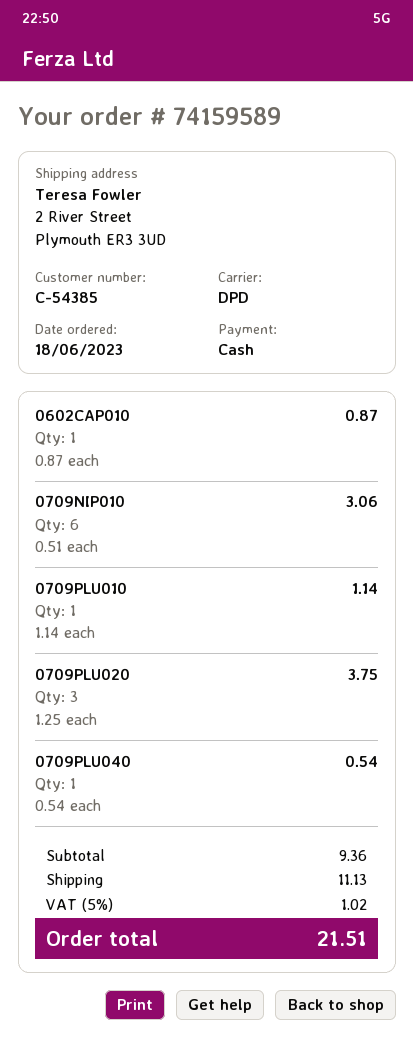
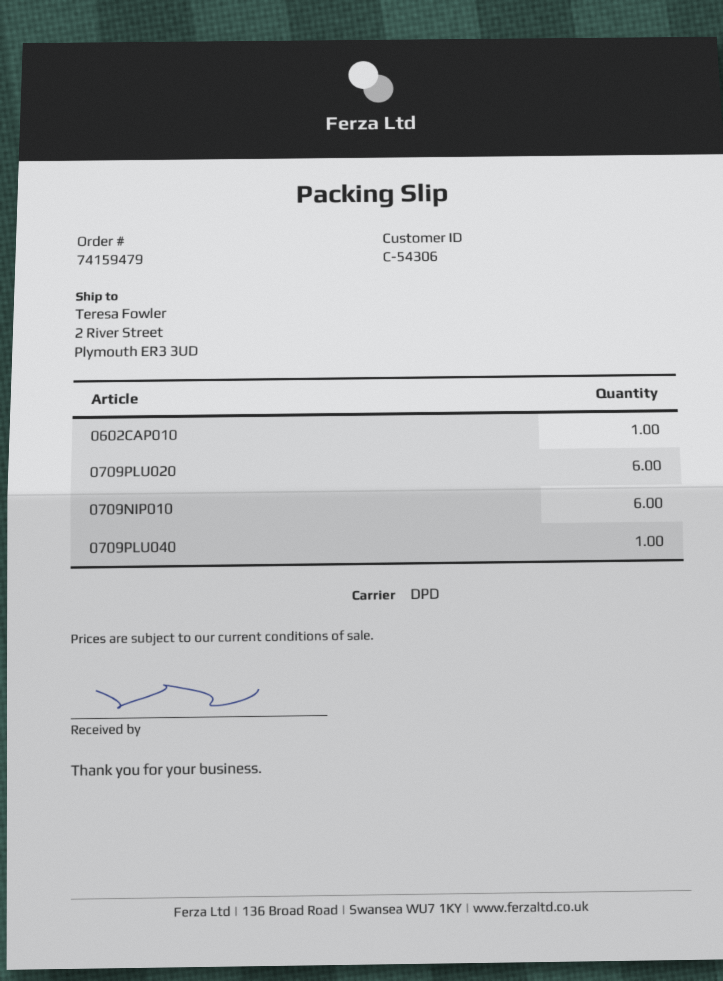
order number: 74159589 -> 74159479
customer number: C-54385 -> C-54306
0709PLU010: 1 -> none
0709PLU020: 3 -> 6

